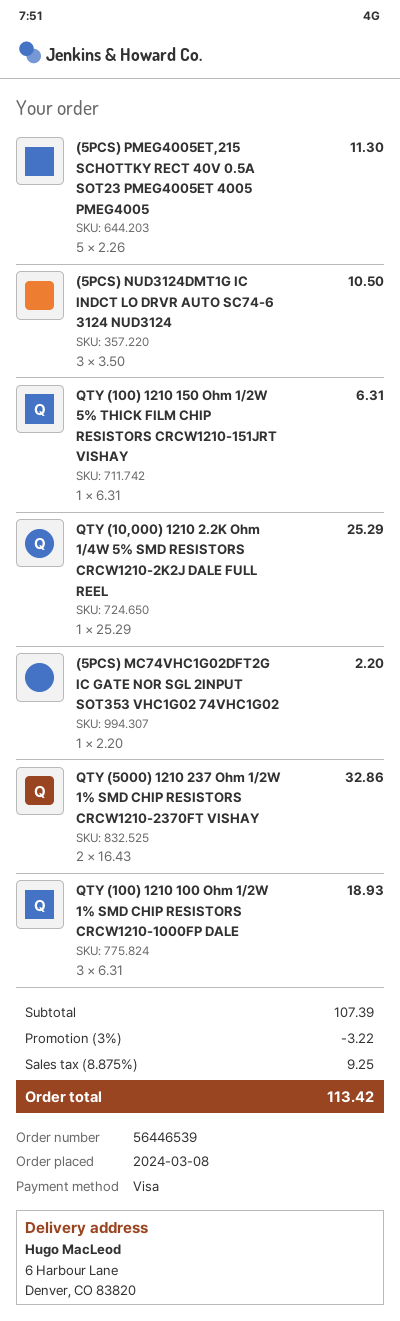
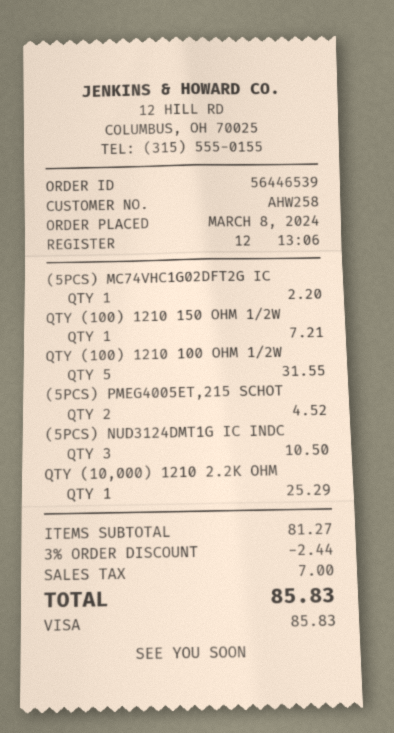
(5PCS) PMEG4005ET,215 SCHOTTKY RECT 40V 0.5A SOT23 PMEG4005ET 4005 PMEG4005: 5 for 11.30 -> 2 for 4.52
QTY (100) 1210 150 Ohm 1/2W 5% THICK FILM CHIP RESISTORS CRCW1210-151JRT VISHAY: 1 for 6.31 -> 1 for 7.21
QTY (5000) 1210 237 Ohm 1/2W 1% SMD CHIP RESISTORS CRCW1210-2370FT VISHAY: 2 for 32.86 -> none
QTY (100) 1210 100 Ohm 1/2W 1% SMD CHIP RESISTORS CRCW1210-1000FP DALE: 3 for 18.93 -> 5 for 31.55
subtotal: 107.39 -> 81.27
discount: 3% = 3.22 -> 3% = 2.44
tax: 9.25 -> 7.00
total: 113.42 -> 85.83

